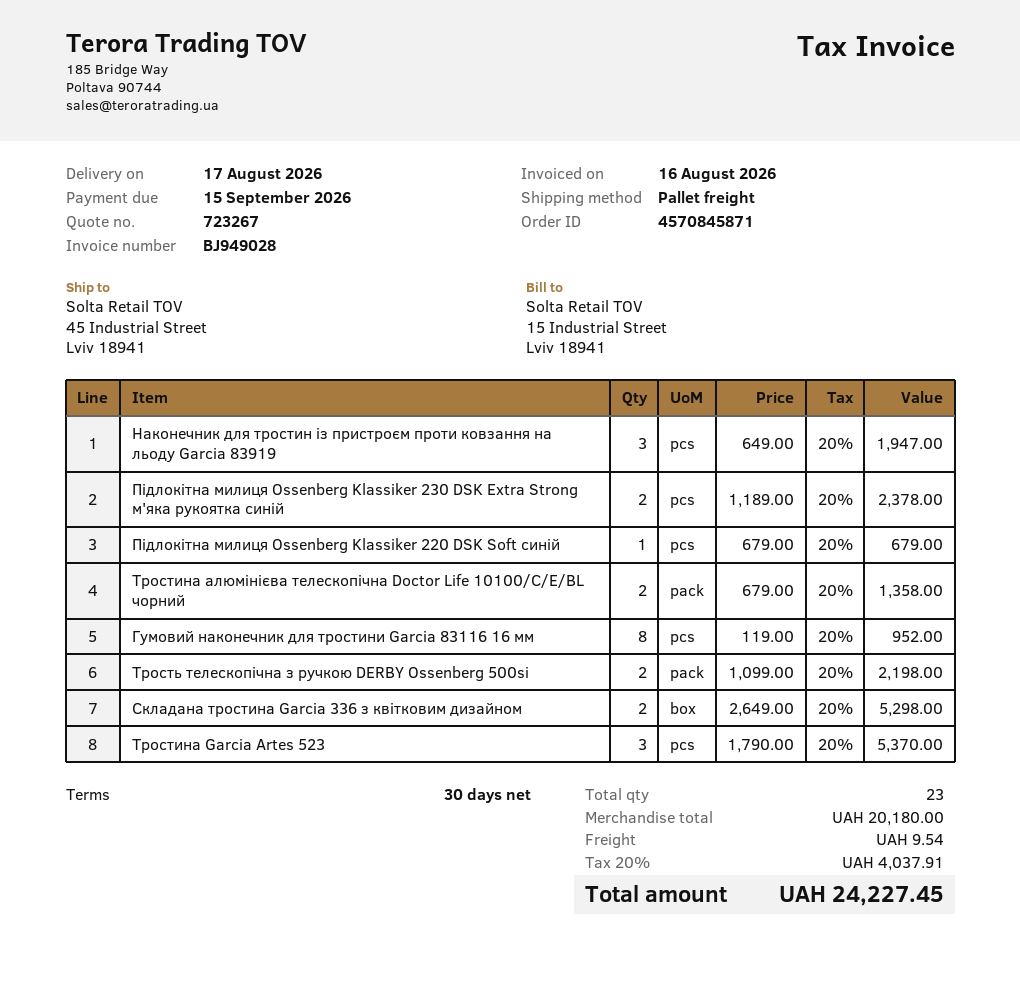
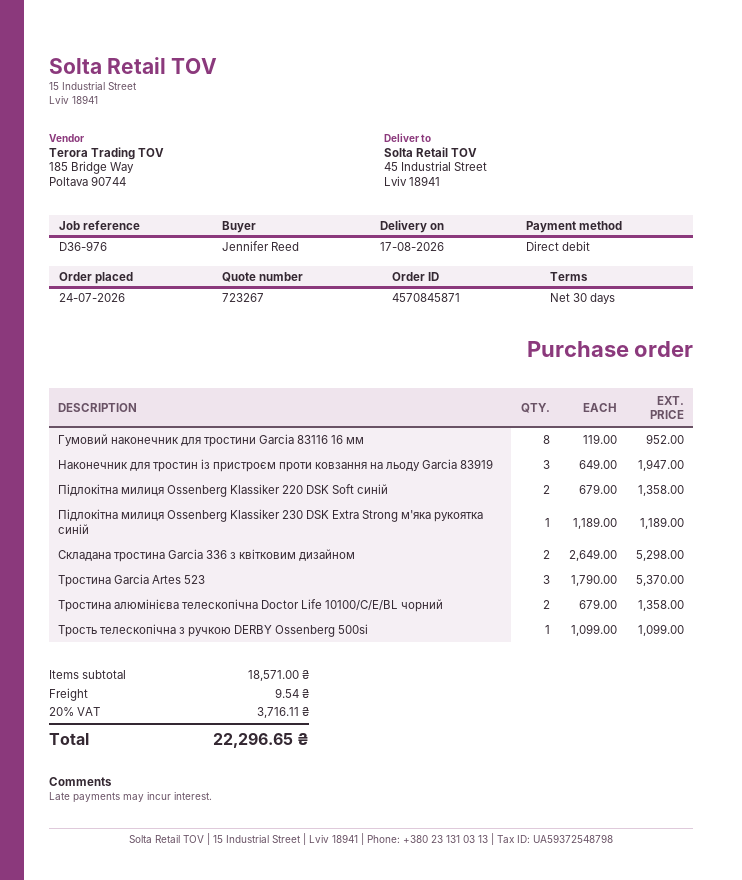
Підлокітна милиця Ossenberg Klassiker 230 DSK Extra Strong м'яка рукоятка синій: 2 x 1189.00 = 2378.00 -> 1 x 1189.00 = 1189.00
Підлокітна милиця Ossenberg Klassiker 220 DSK Soft синій: 1 x 679.00 = 679.00 -> 2 x 679.00 = 1358.00
Трость телескопічна з ручкою DERBY Ossenberg 500si: 2 x 1099.00 = 2198.00 -> 1 x 1099.00 = 1099.00
subtotal: 20180.00 -> 18571.00
tax: 20% = 4037.91 -> 20% = 3716.11
total: 24227.45 -> 22296.65

